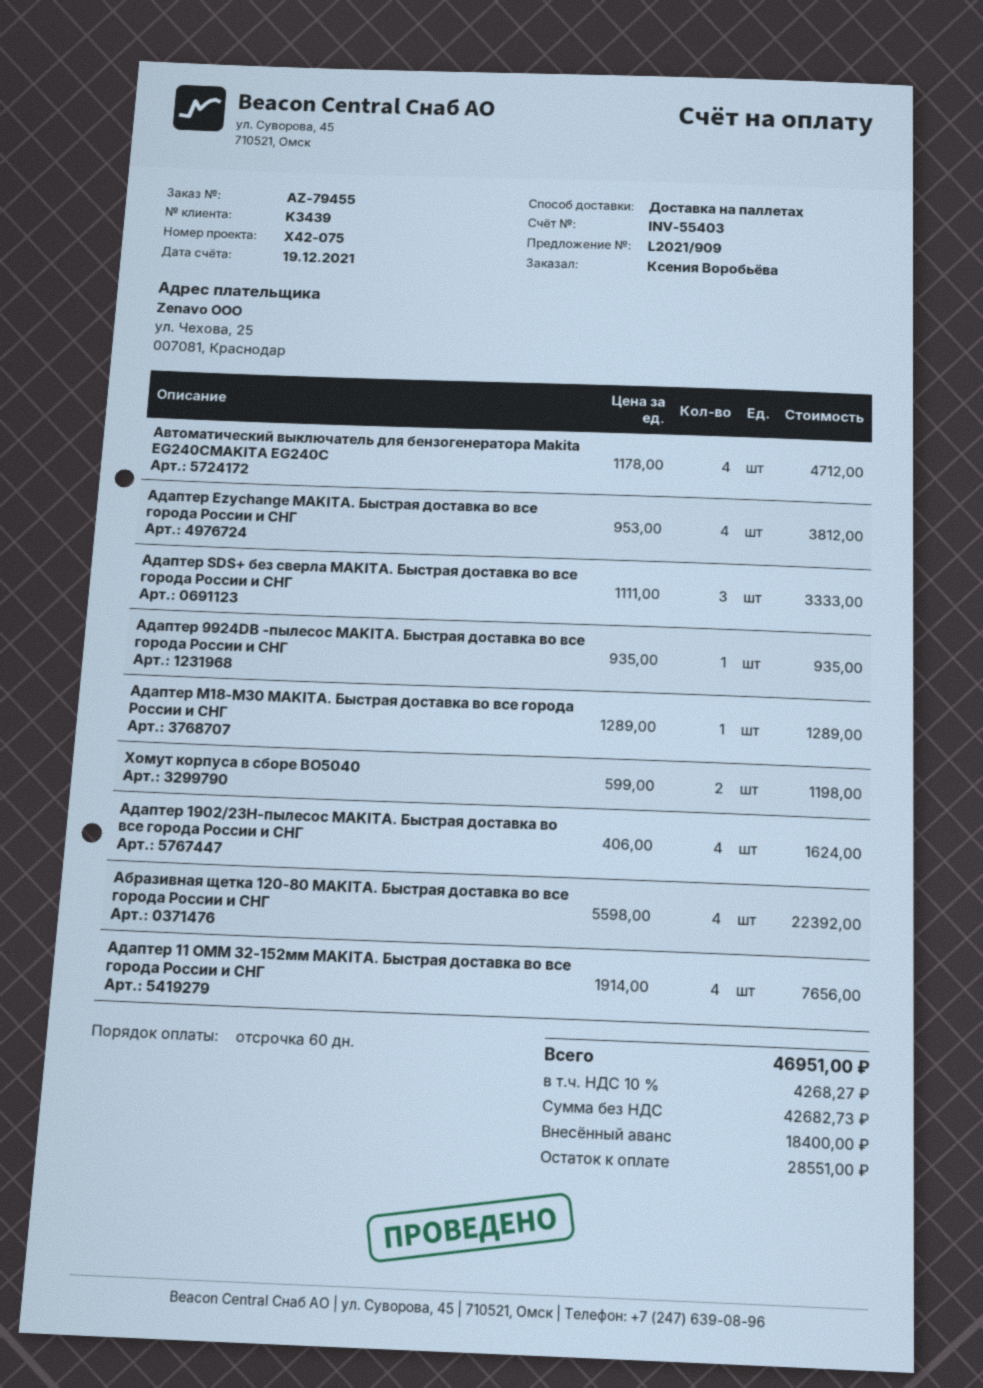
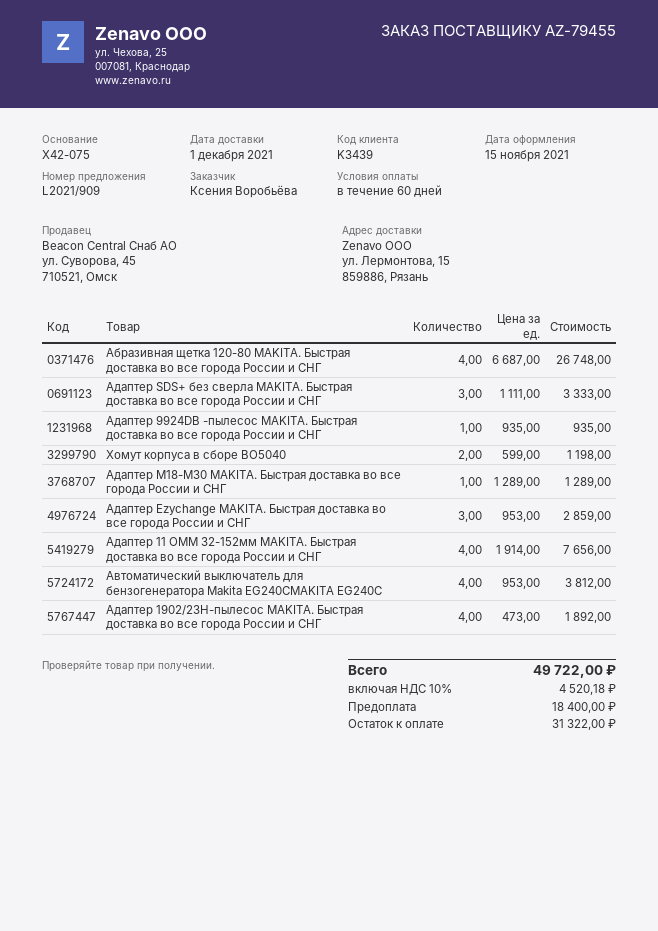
Автоматический выключатель для бензогенератора Makita EG240CMAKITA EG240C: 4 x 1178.00 = 4712.00 -> 4 x 953.00 = 3812.00
Адаптер Ezychange MAKITA. Быстрая доставка во все города России и СНГ: 4 x 953.00 = 3812.00 -> 3 x 953.00 = 2859.00
Адаптер 1902/23Н-пылесос MAKITA. Быстрая доставка во все города России и СНГ: 4 x 406.00 = 1624.00 -> 4 x 473.00 = 1892.00
Абразивная щетка 120-80 MAKITA. Быстрая доставка во все города России и СНГ: 4 x 5598.00 = 22392.00 -> 4 x 6687.00 = 26748.00
tax: 10% = 4268.27 -> 10% = 4520.18
total: 46951.00 -> 49722.00
balance: 28551.00 -> 31322.00

